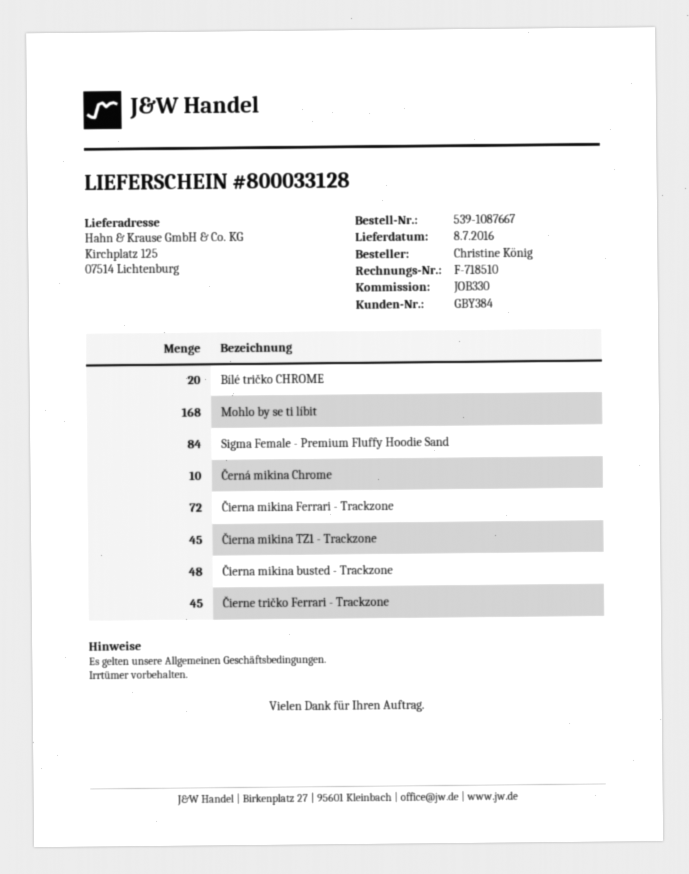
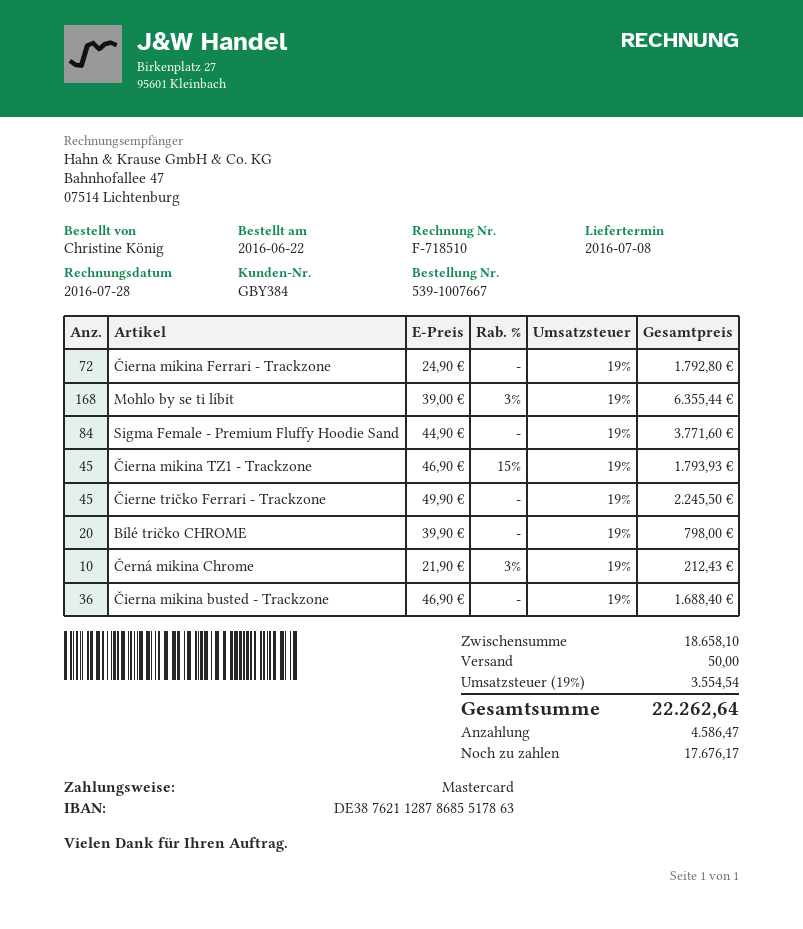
order number: 539-1087667 -> 539-1007667
Čierna mikina busted - Trackzone: 48 -> 36

